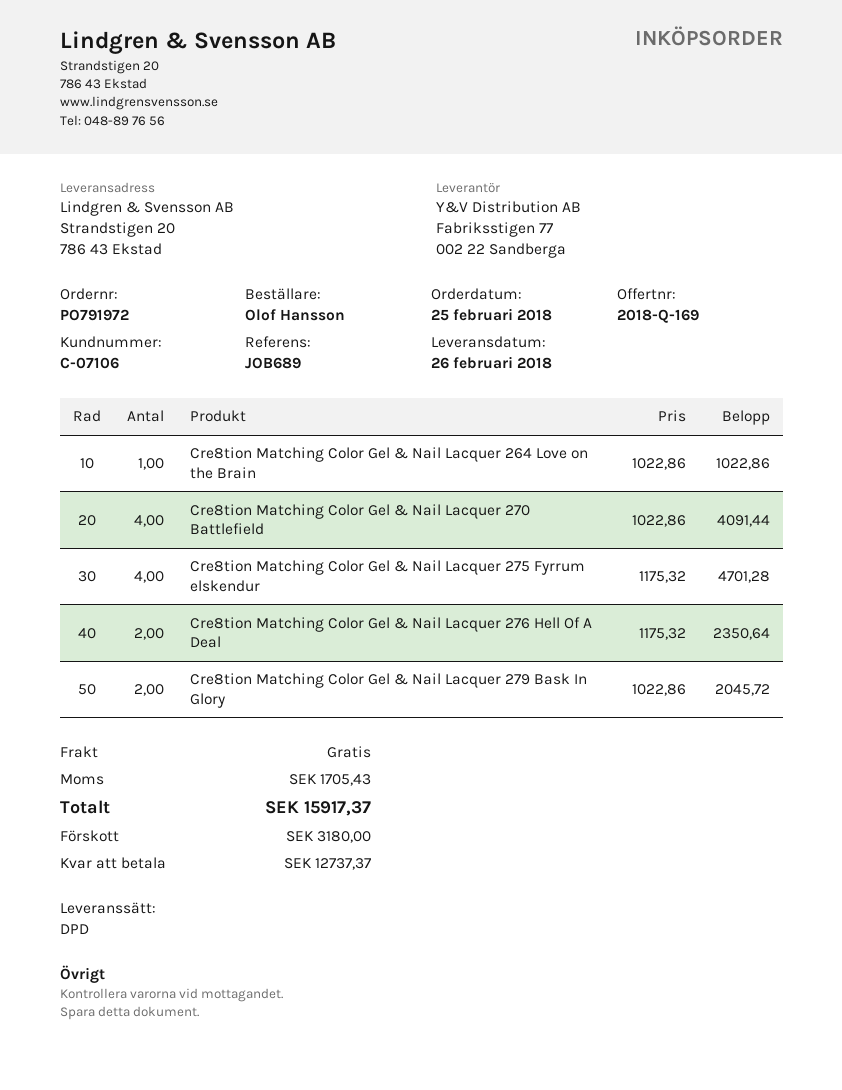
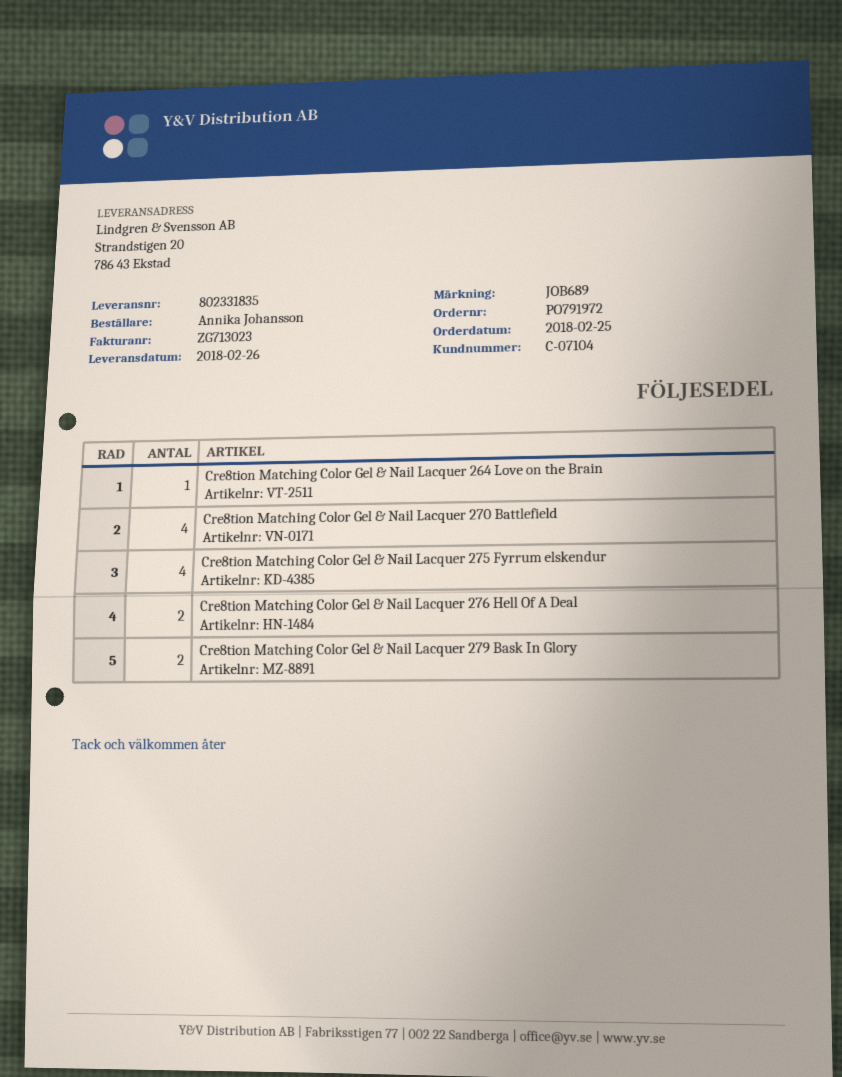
customer number: C-07106 -> C-07104
ordered by: Olof Hansson -> Annika Johansson

